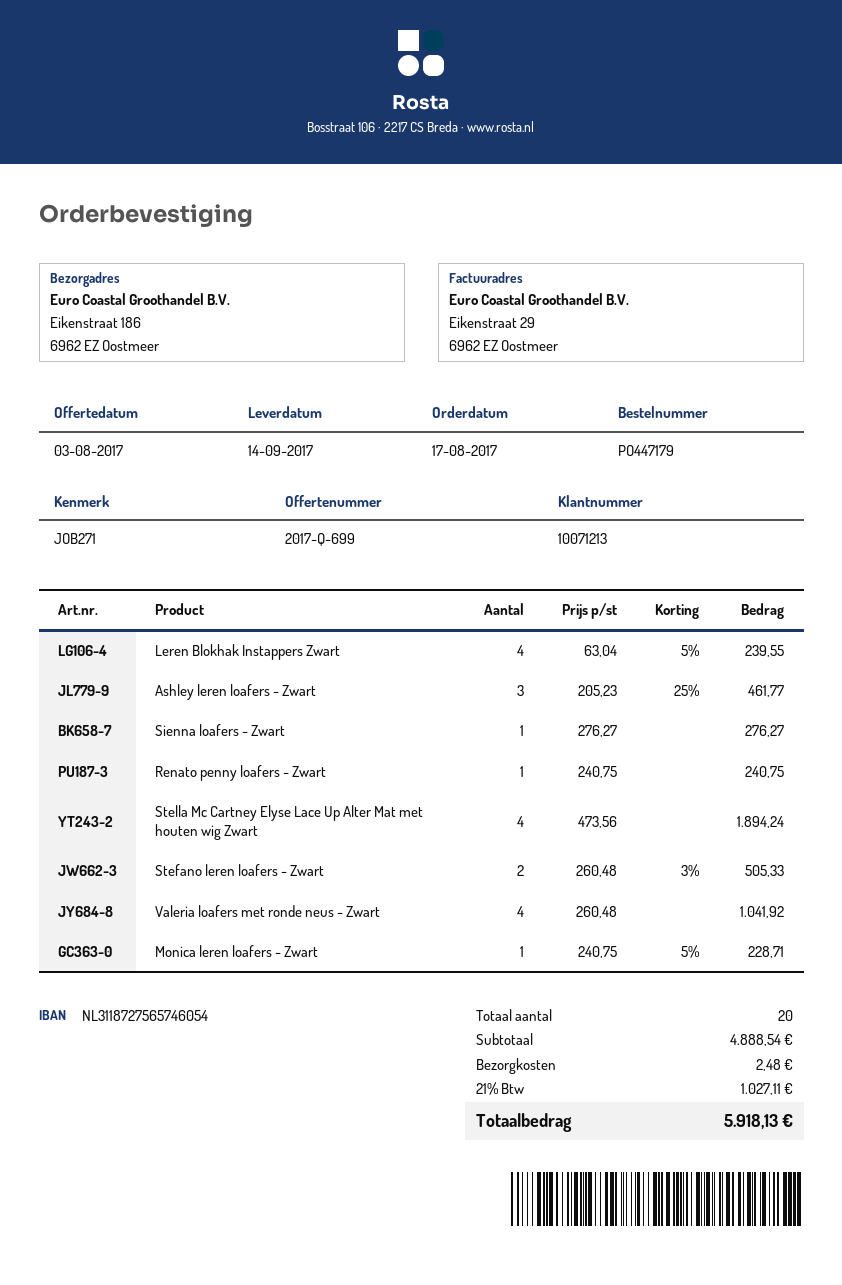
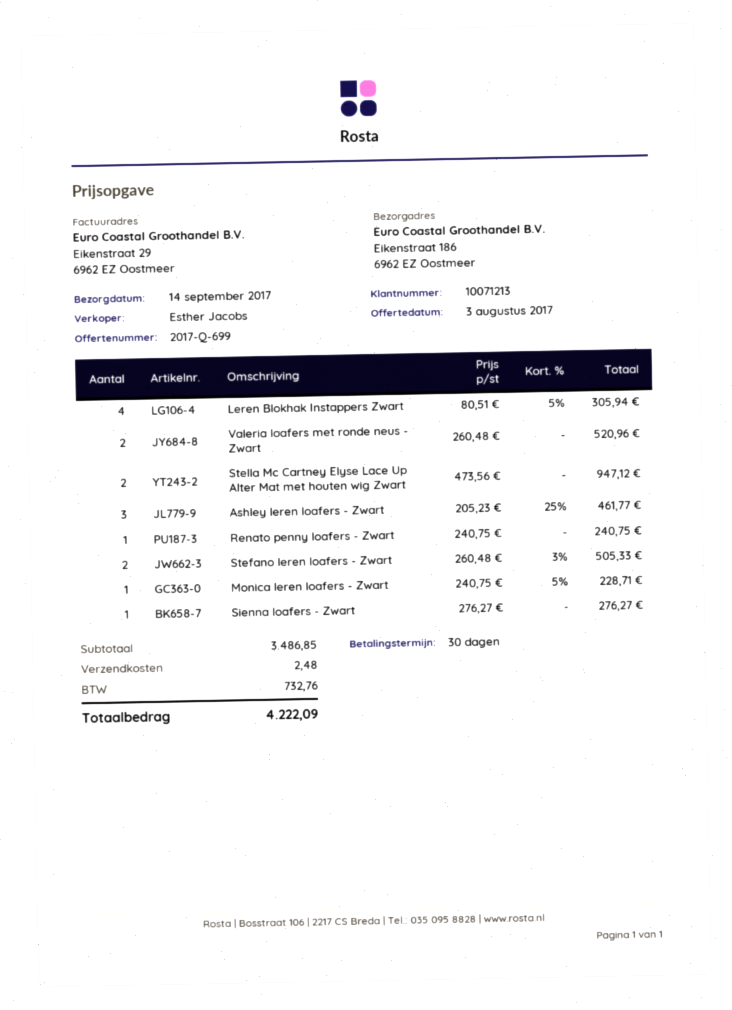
Leren Blokhak Instappers Zwart: 4 x 63.04 - 5% = 239.55 -> 4 x 80.51 - 5% = 305.94
Stella Mc Cartney Elyse Lace Up Alter Mat met houten wig Zwart: 4 x 473.56 = 1894.24 -> 2 x 473.56 = 947.12
Valeria loafers met ronde neus - Zwart: 4 x 260.48 = 1041.92 -> 2 x 260.48 = 520.96
subtotal: 4888.54 -> 3486.85
tax: 1027.11 -> 732.76
total: 5918.13 -> 4222.09

